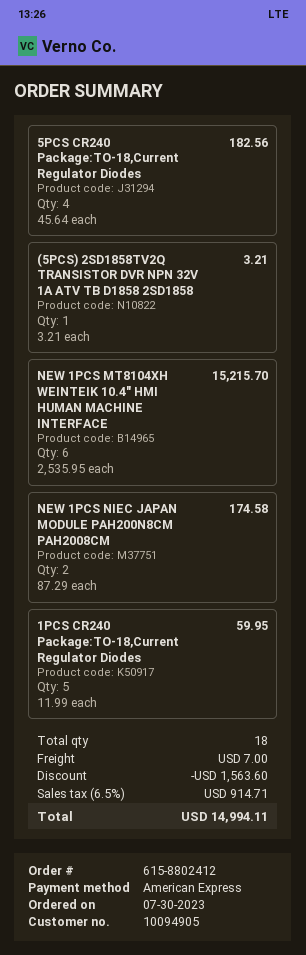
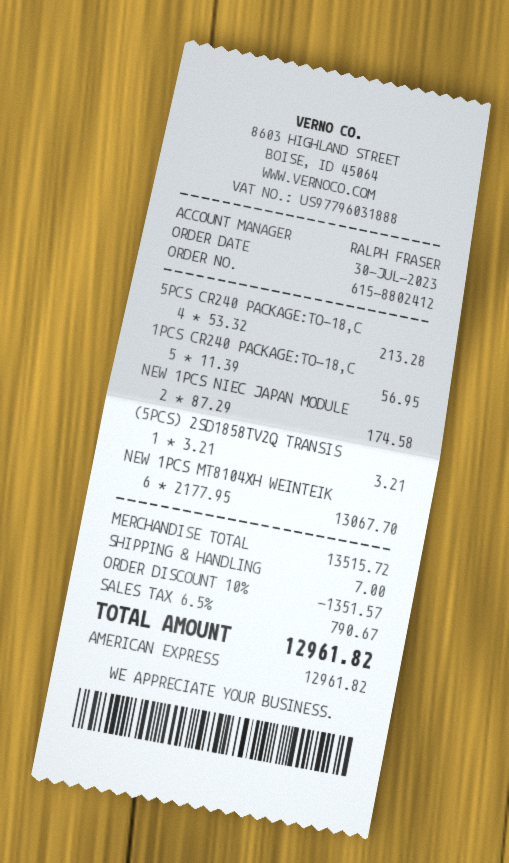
5PCS CR240 Package:TO-18,Current Regulator Diodes: 4 x 45.64 = 182.56 -> 4 x 53.32 = 213.28
NEW 1PCS MT8104XH WEINTEIK 10.4" HMI HUMAN MACHINE INTERFACE: 6 x 2535.95 = 15215.70 -> 6 x 2177.95 = 13067.70
1PCS CR240 Package:TO-18,Current Regulator Diodes: 5 x 11.99 = 59.95 -> 5 x 11.39 = 56.95
discount: 1563.60 -> 1351.57
tax: 6.5% = 914.71 -> 6.5% = 790.67
total: 14994.11 -> 12961.82

